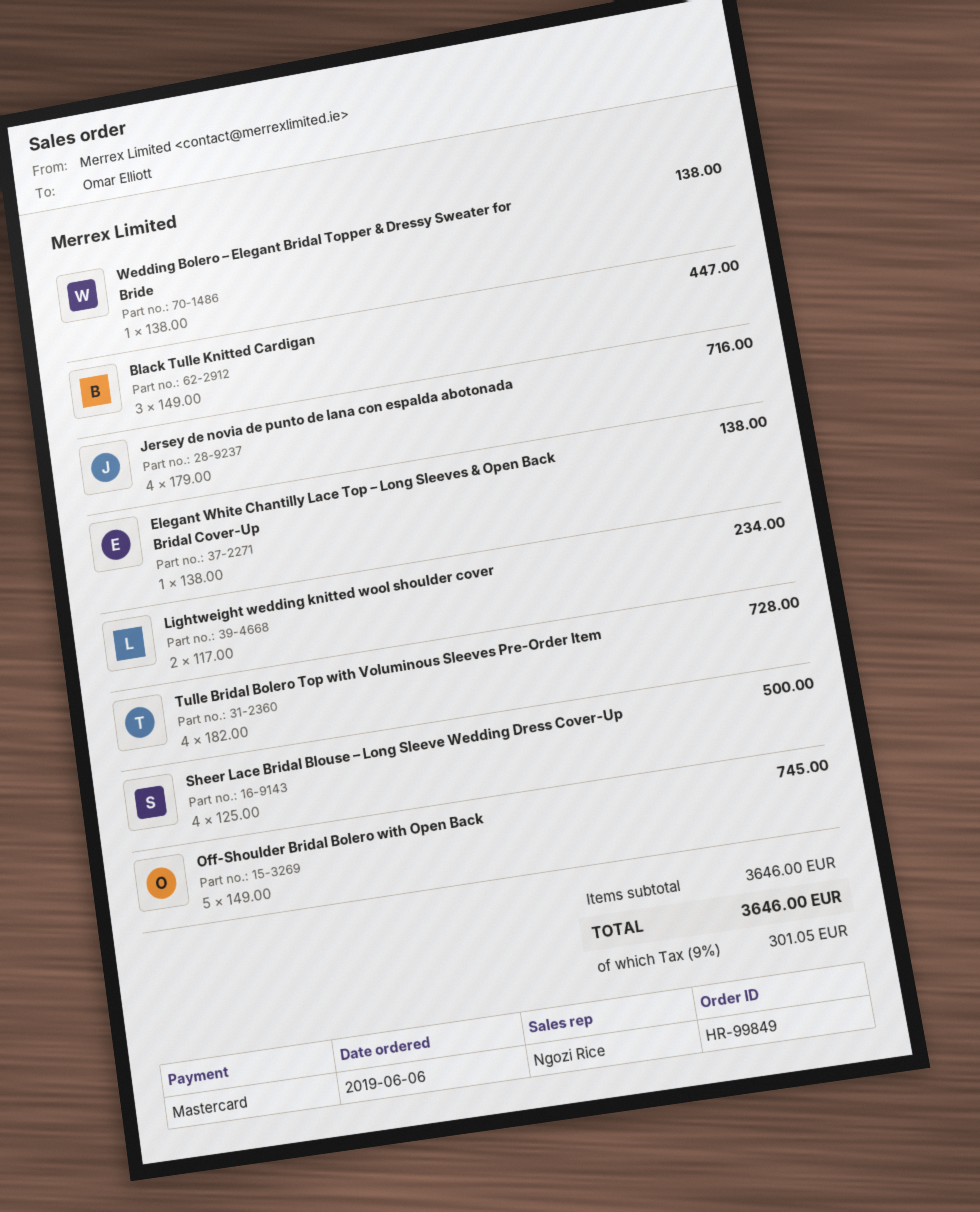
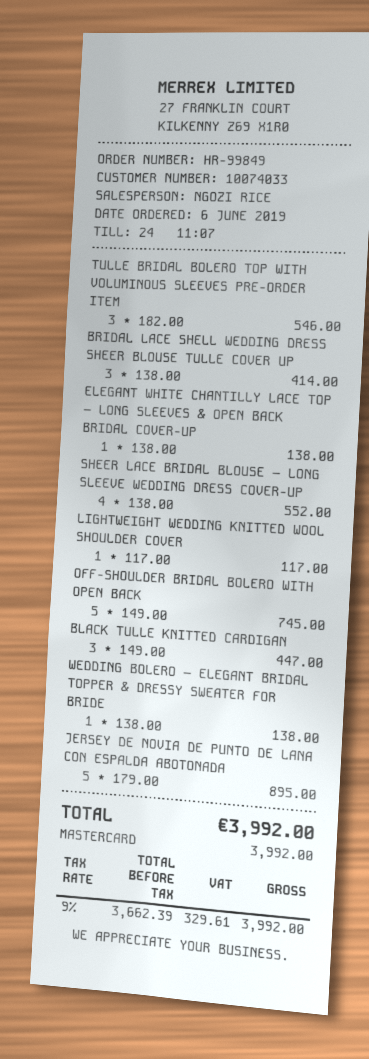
Jersey de novia de punto de lana con espalda abotonada: 4 x 179.00 = 716.00 -> 5 x 179.00 = 895.00
Lightweight wedding knitted wool shoulder cover: 2 x 117.00 = 234.00 -> 1 x 117.00 = 117.00
Tulle Bridal Bolero Top with Voluminous Sleeves Pre-Order Item: 4 x 182.00 = 728.00 -> 3 x 182.00 = 546.00
Sheer Lace Bridal Blouse – Long Sleeve Wedding Dress Cover-Up: 4 x 125.00 = 500.00 -> 4 x 138.00 = 552.00
BRIDAL LACE SHELL WEDDING DRESS SHEER BLOUSE TULLE COVER UP: none -> 3 x 138.00 = 414.00
tax: 9% = 301.05 -> 9% = 329.61
total: 3646.00 -> 3992.00

